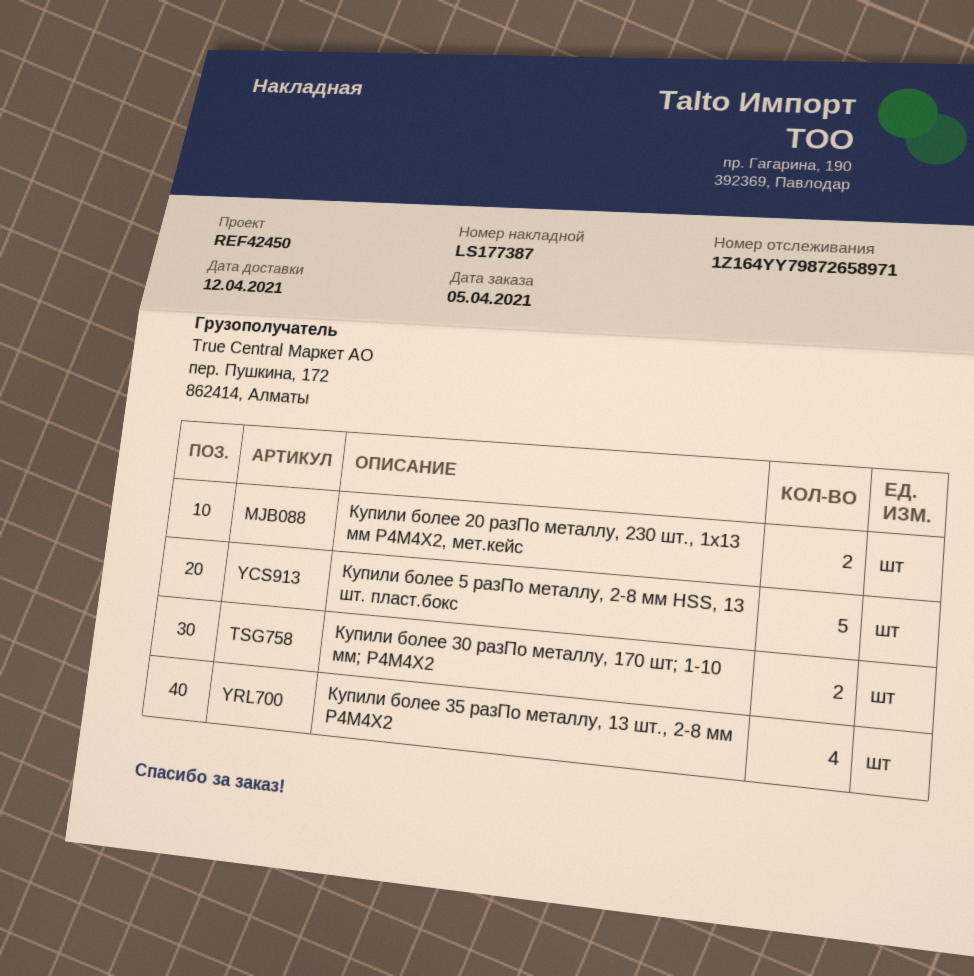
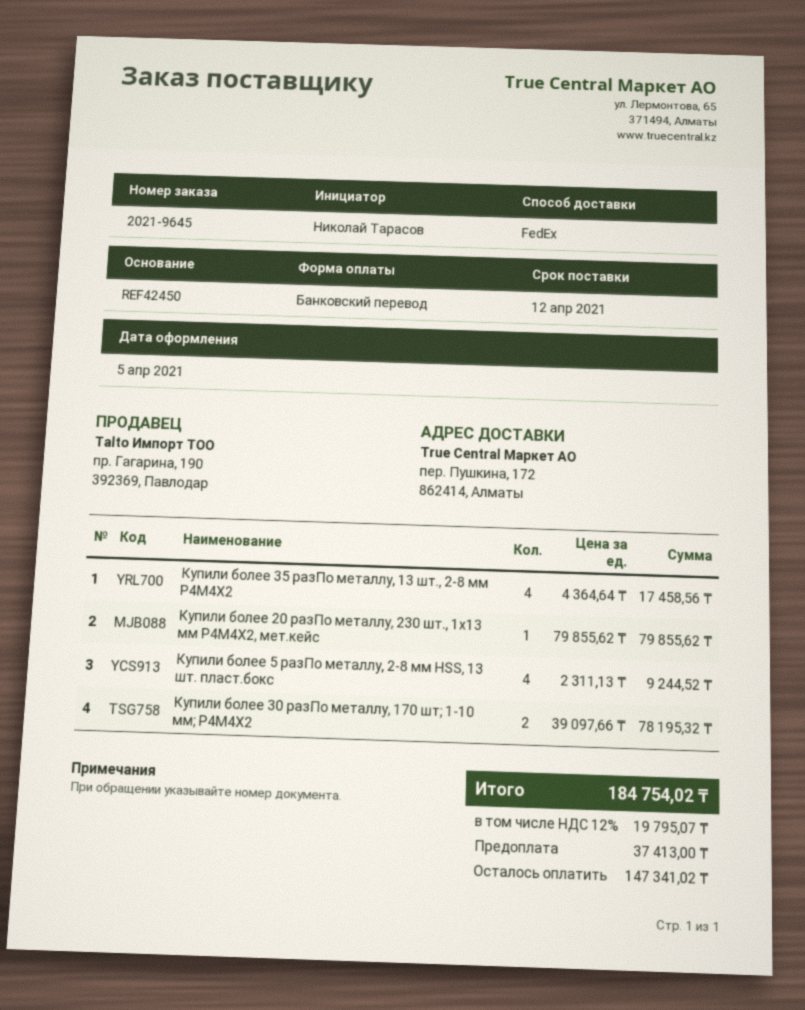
Купили более 20 разПо металлу, 230 шт., 1х13 мм Р4М4Х2, мет.кейс: 2 -> 1
Купили более 5 разПо металлу, 2-8 мм HSS, 13 шт. пласт.бокс: 5 -> 4

